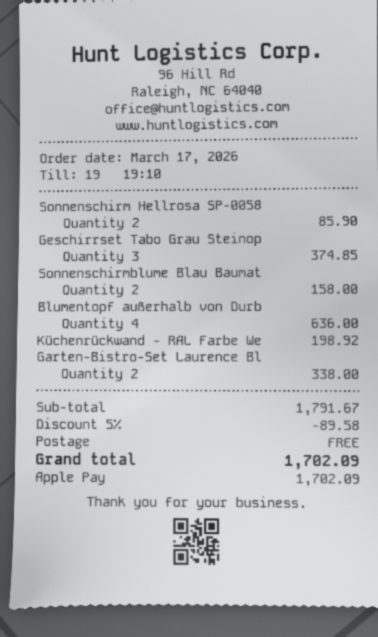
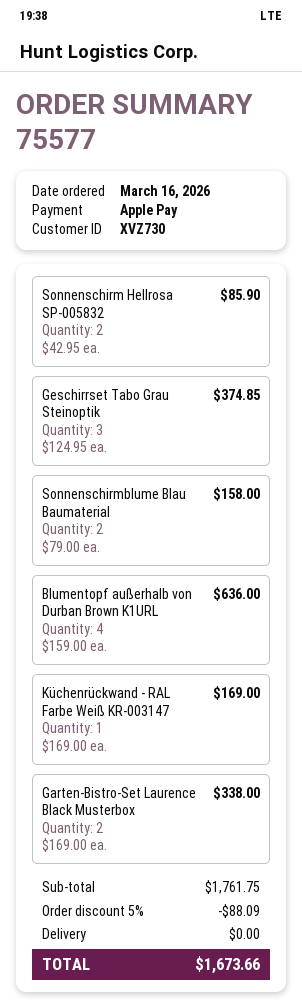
order date: 2026-03-17 -> 2026-03-16
Küchenrückwand - RAL Farbe We: 1 for 198.92 -> 1 for 169.00
subtotal: 1791.67 -> 1761.75
discount: 5% = 89.58 -> 5% = 88.09
total: 1702.09 -> 1673.66

